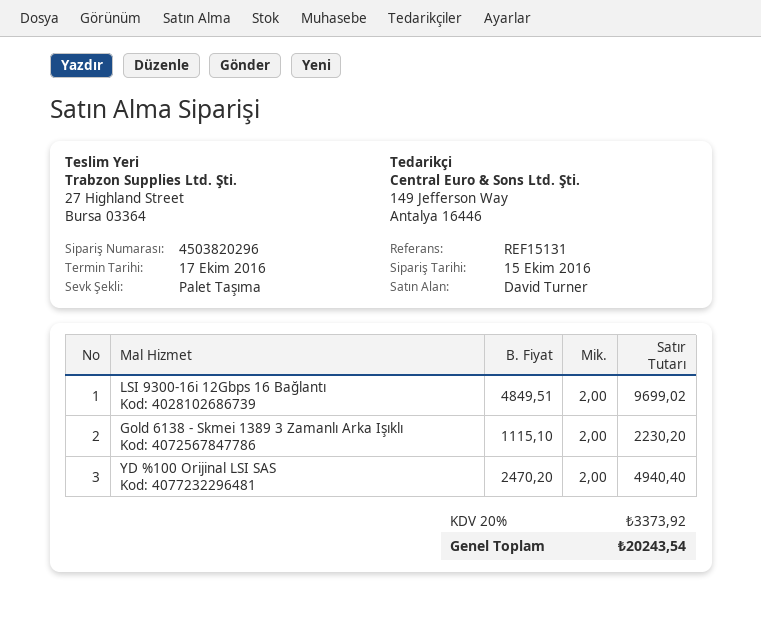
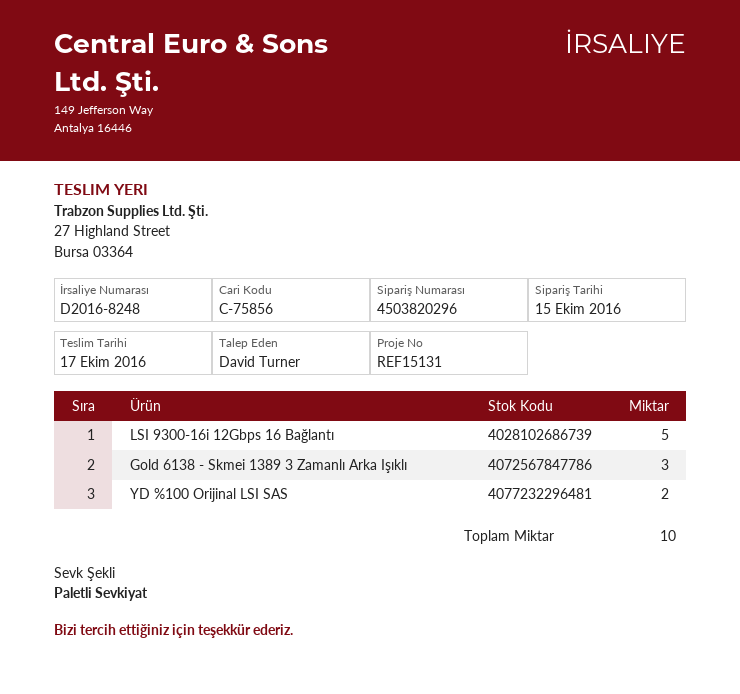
LSI 9300-16i 12Gbps 16 Bağlantı: 2 -> 5
Gold 6138 - Skmei 1389 3 Zamanlı Arka Işıklı: 2 -> 3

